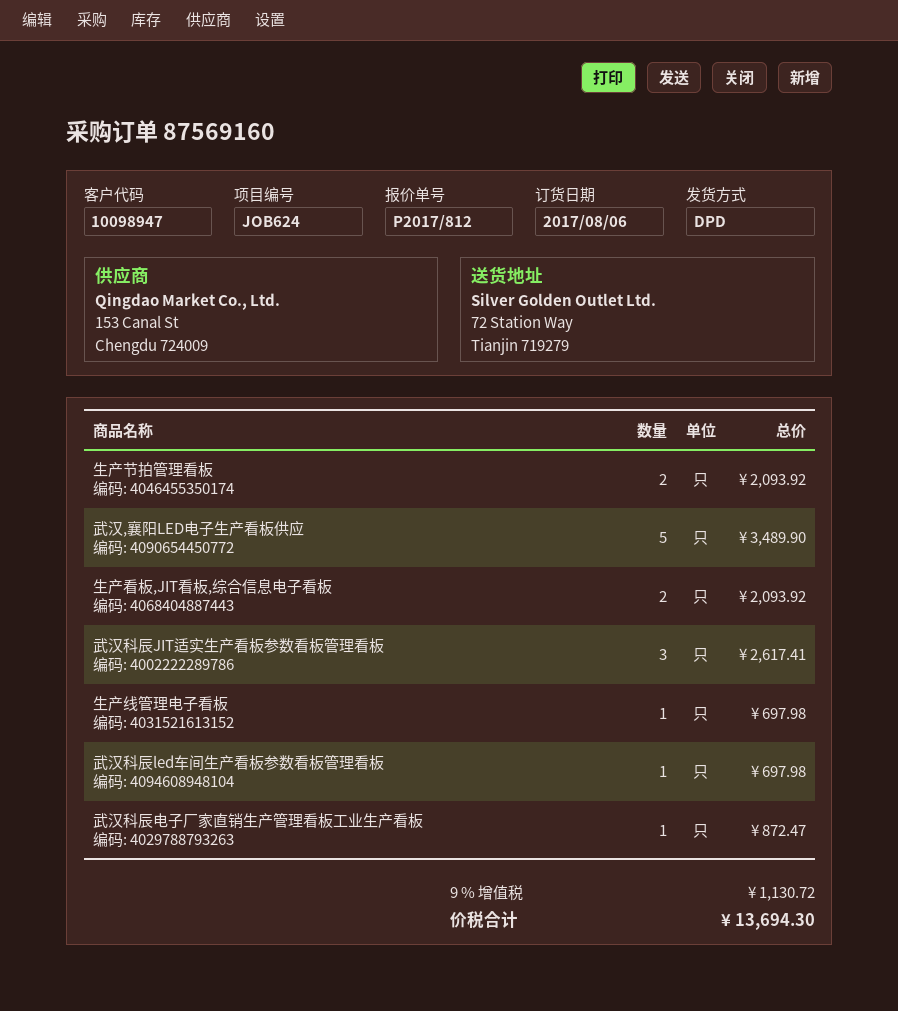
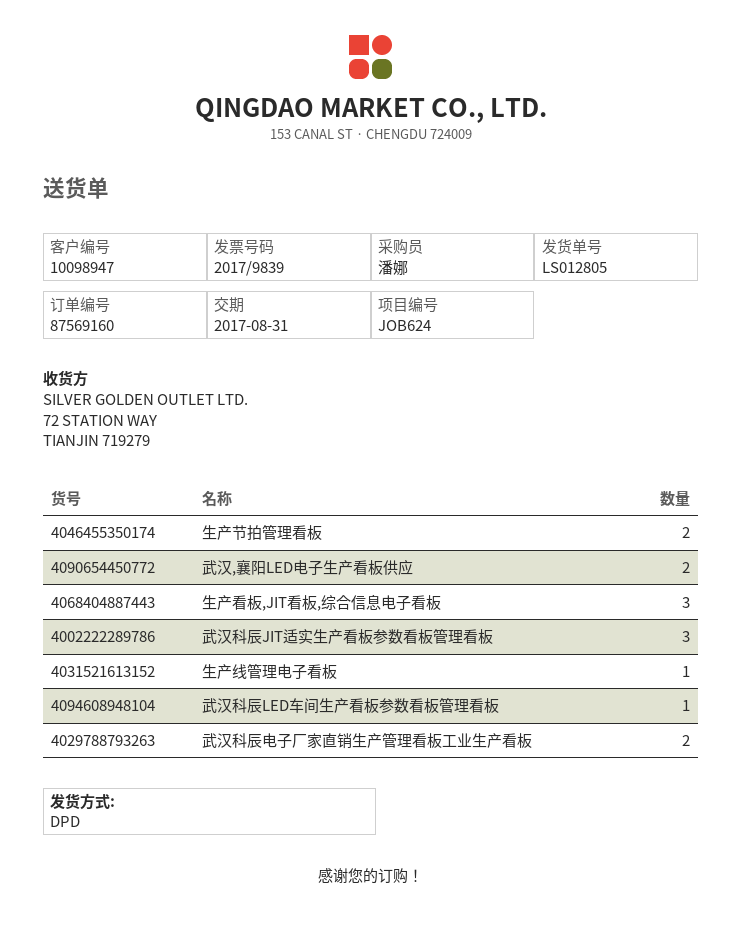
武汉,襄阳LED电子生产看板供应: 5 -> 2
生产看板,JIT看板,综合信息电子看板: 2 -> 3
武汉科辰电子厂家直销生产管理看板工业生产看板: 1 -> 2

